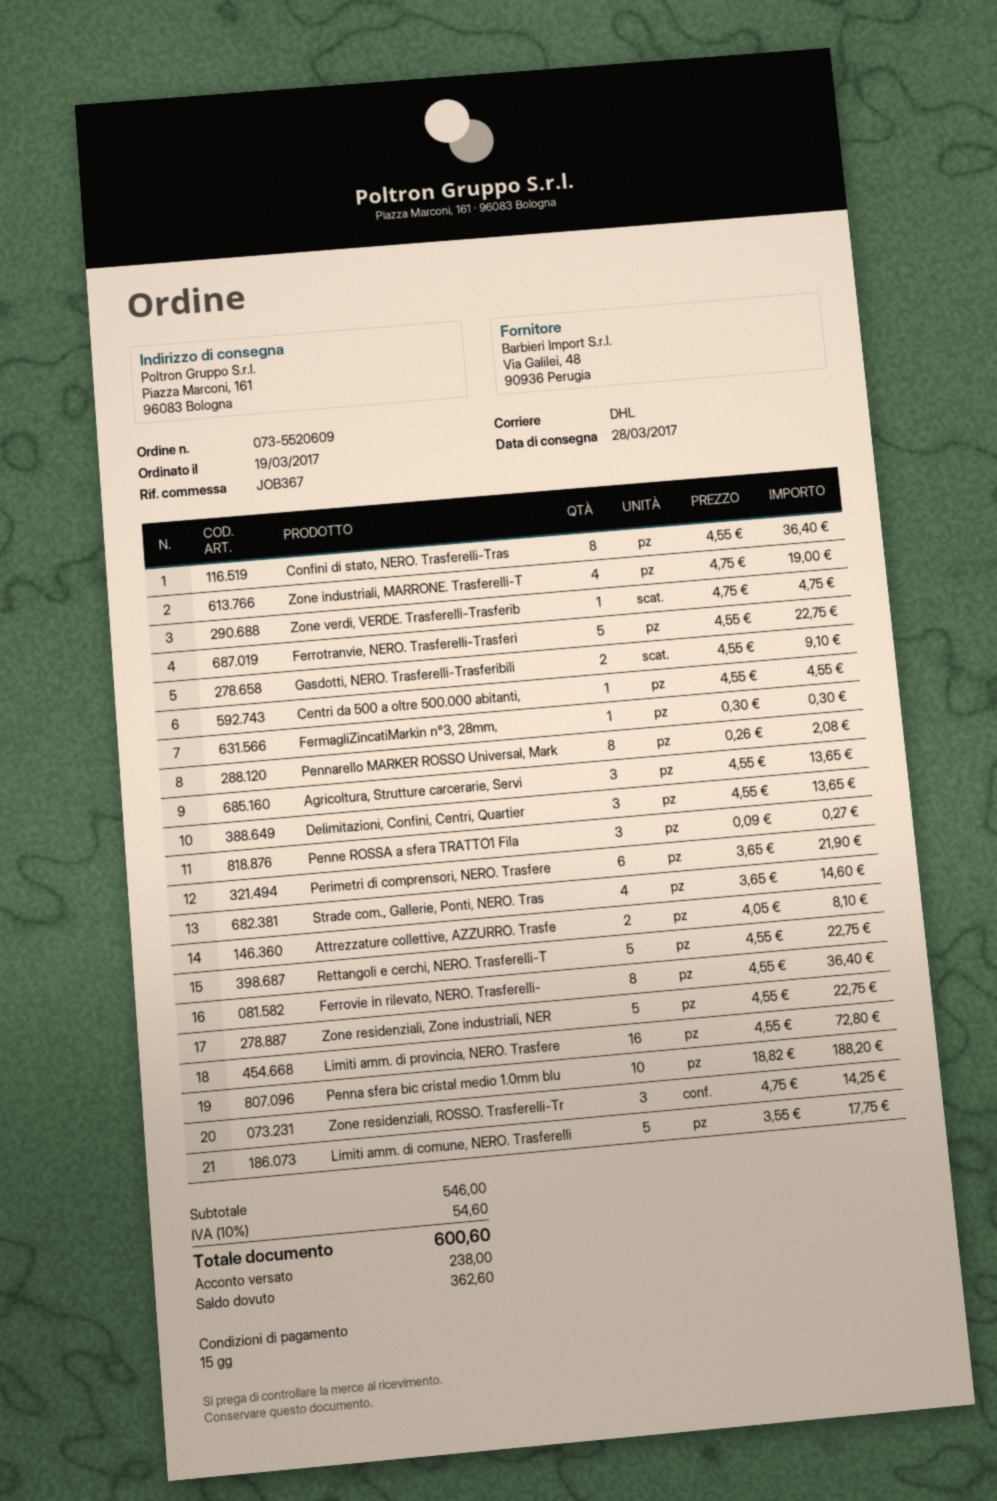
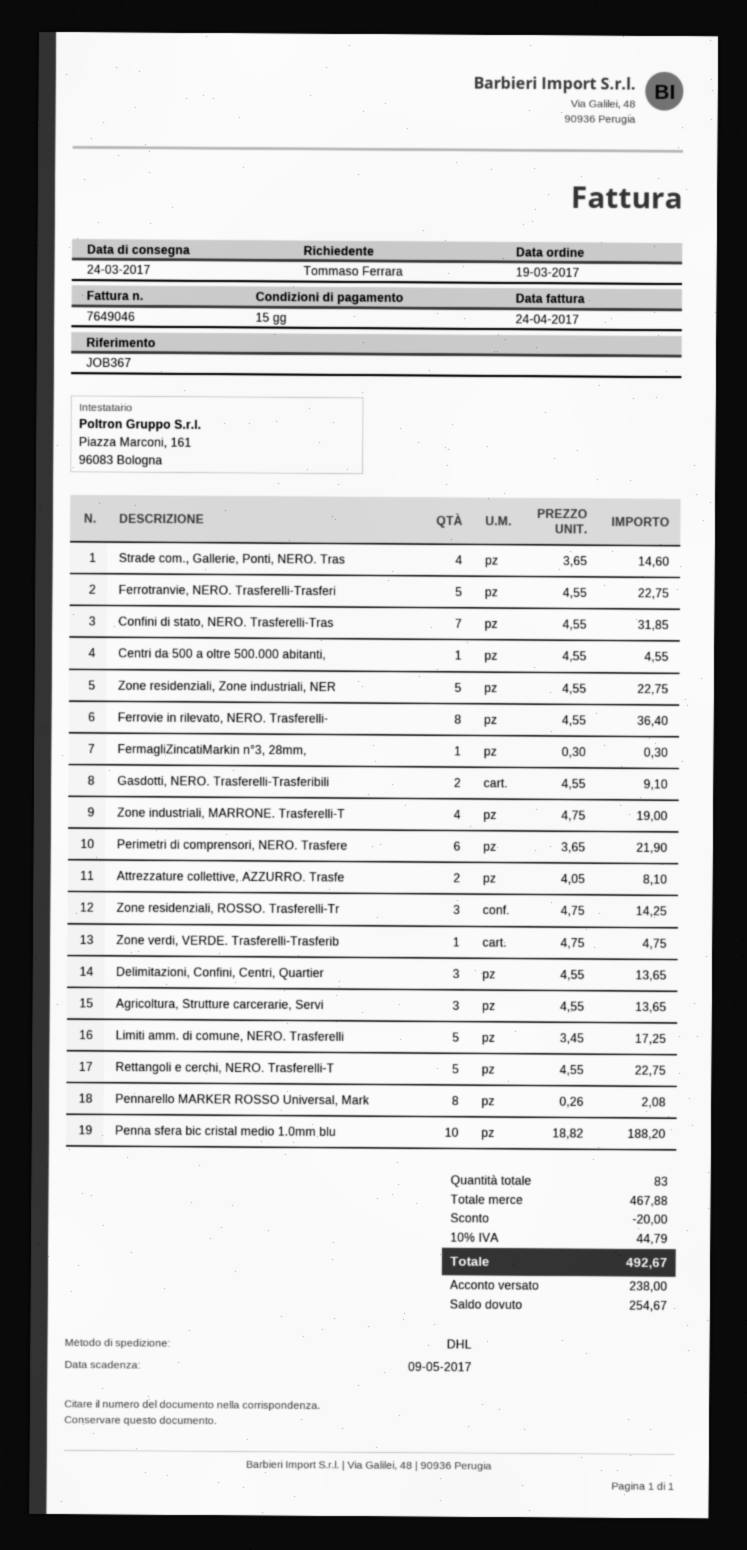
delivery date: 2017-03-28 -> 2017-03-24
Confini di stato, NERO. Trasferelli-Tras: 8 x 4.55 = 36.40 -> 7 x 4.55 = 31.85
Penne ROSSA a sfera TRATTO1 Fila: 3 x 0.09 = 0.27 -> none
Limiti amm. di provincia, NERO. Trasfere: 16 x 4.55 = 72.80 -> none
Limiti amm. di comune, NERO. Trasferelli: 5 x 3.55 = 17.75 -> 5 x 3.45 = 17.25
subtotal: 546.00 -> 467.88
discount: none -> 20.00
tax: 10% = 54.60 -> 10% = 44.79
total: 600.60 -> 492.67
balance: 362.60 -> 254.67

